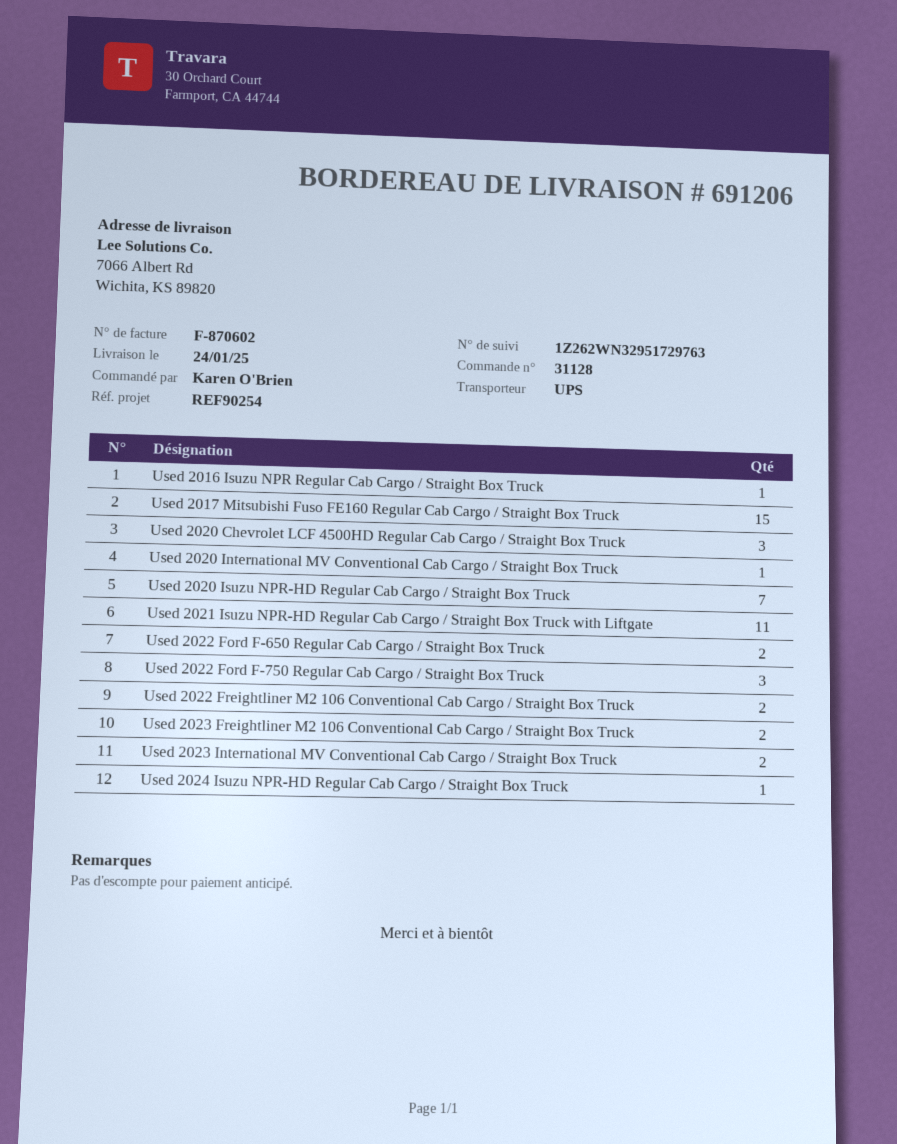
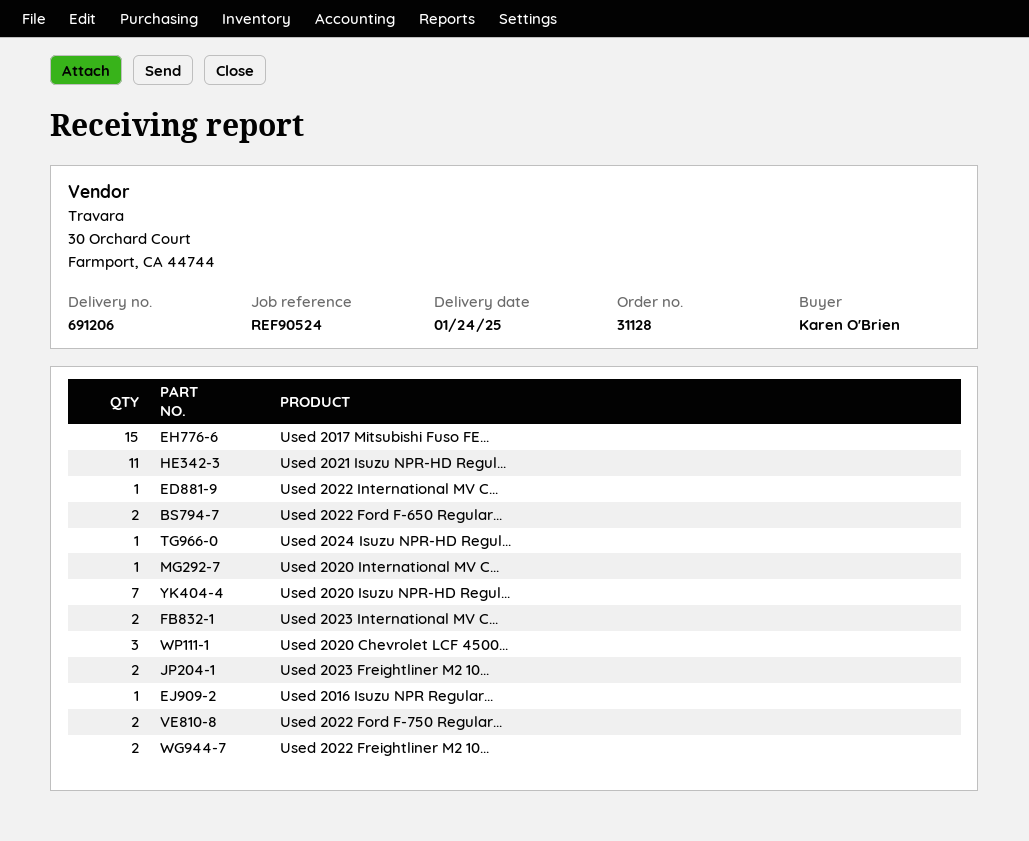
reference: REF90254 -> REF90524
Used 2022 Ford F-750 Regular Cab Cargo / Straight Box Truck: 3 -> 2
Used 2022 International MV C...: none -> 1

